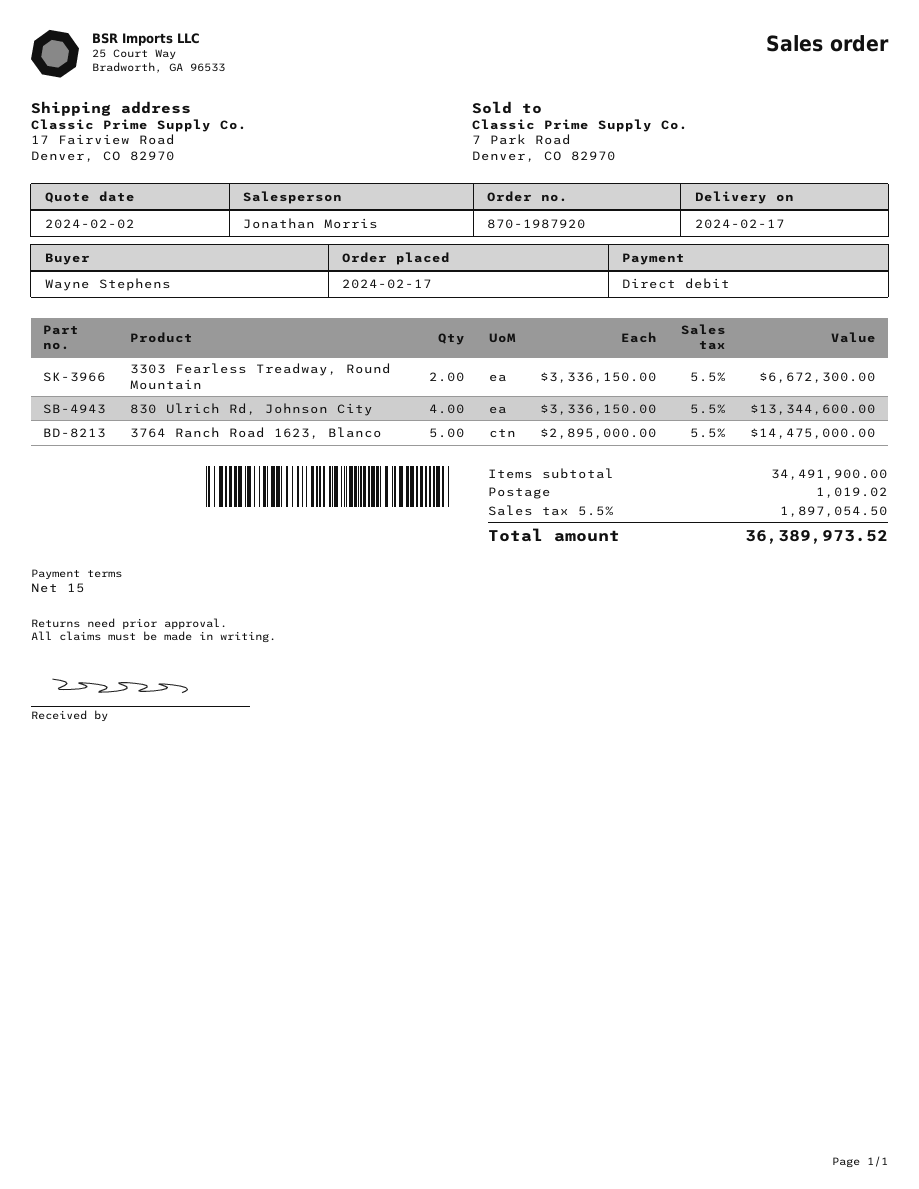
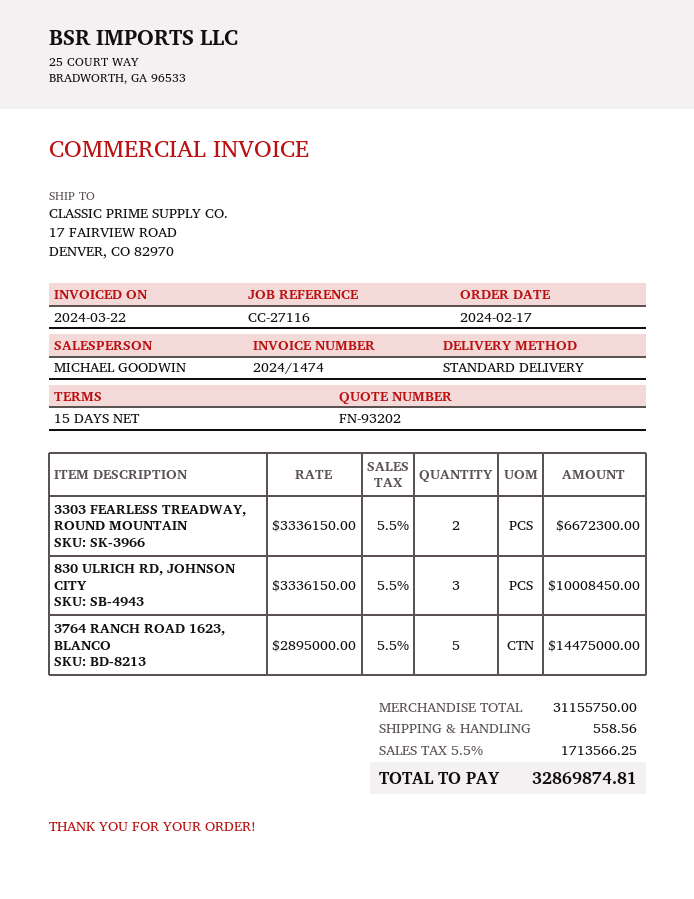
sales rep: Jonathan Morris -> MICHAEL GOODWIN
830 Ulrich Rd, Johnson City: 4 x 3336150.00 = 13344600.00 -> 3 x 3336150.00 = 10008450.00
subtotal: 34491900.00 -> 31155750.00
shipping: 1019.02 -> 558.56
tax: 5.5% = 1897054.50 -> 5.5% = 1713566.25
total: 36389973.52 -> 32869874.81

